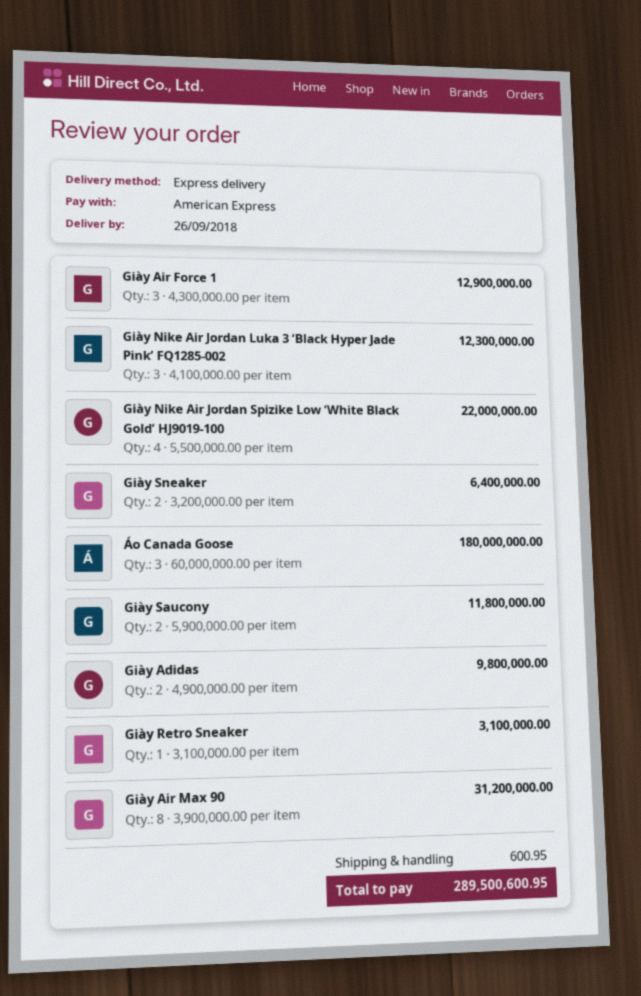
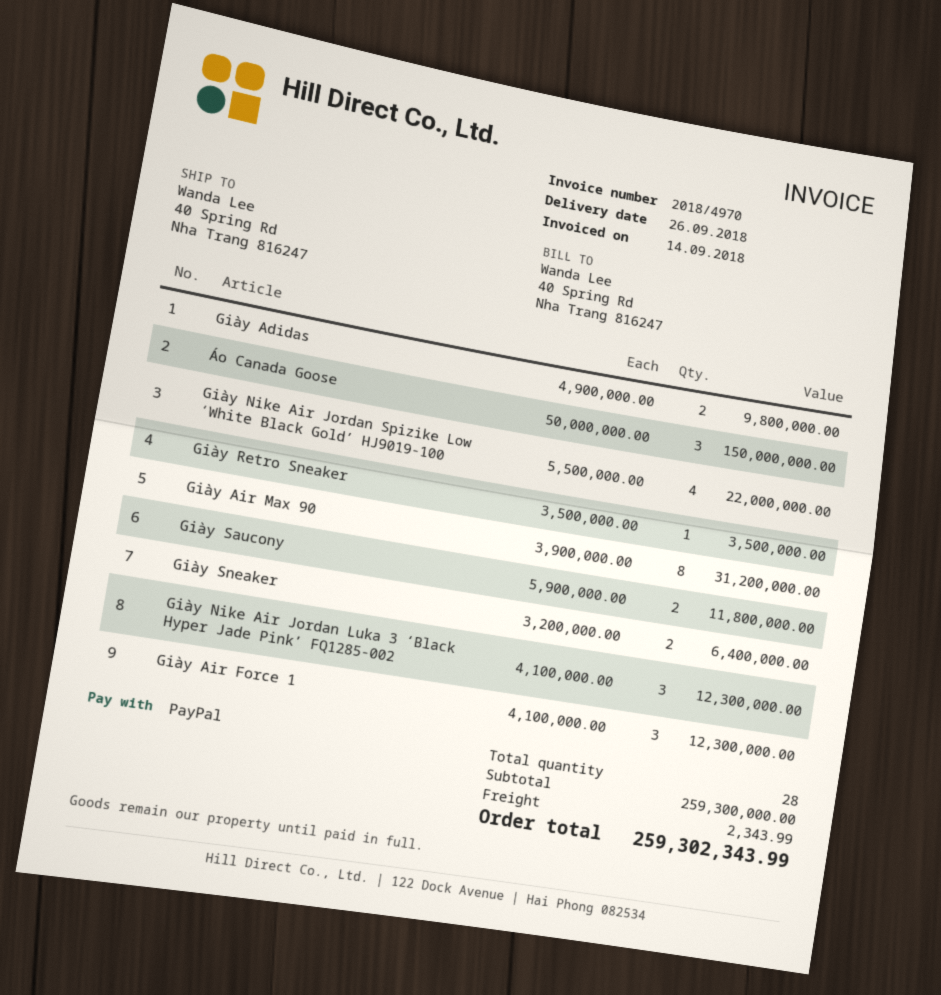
payment method: American Express -> PayPal
Giày Air Force 1: 3 x 4300000.00 = 12900000.00 -> 3 x 4100000.00 = 12300000.00
Áo Canada Goose: 3 x 60000000.00 = 180000000.00 -> 3 x 50000000.00 = 150000000.00
Giày Retro Sneaker: 1 x 3100000.00 = 3100000.00 -> 1 x 3500000.00 = 3500000.00
shipping: 600.95 -> 2343.99
total: 289500600.95 -> 259302343.99

